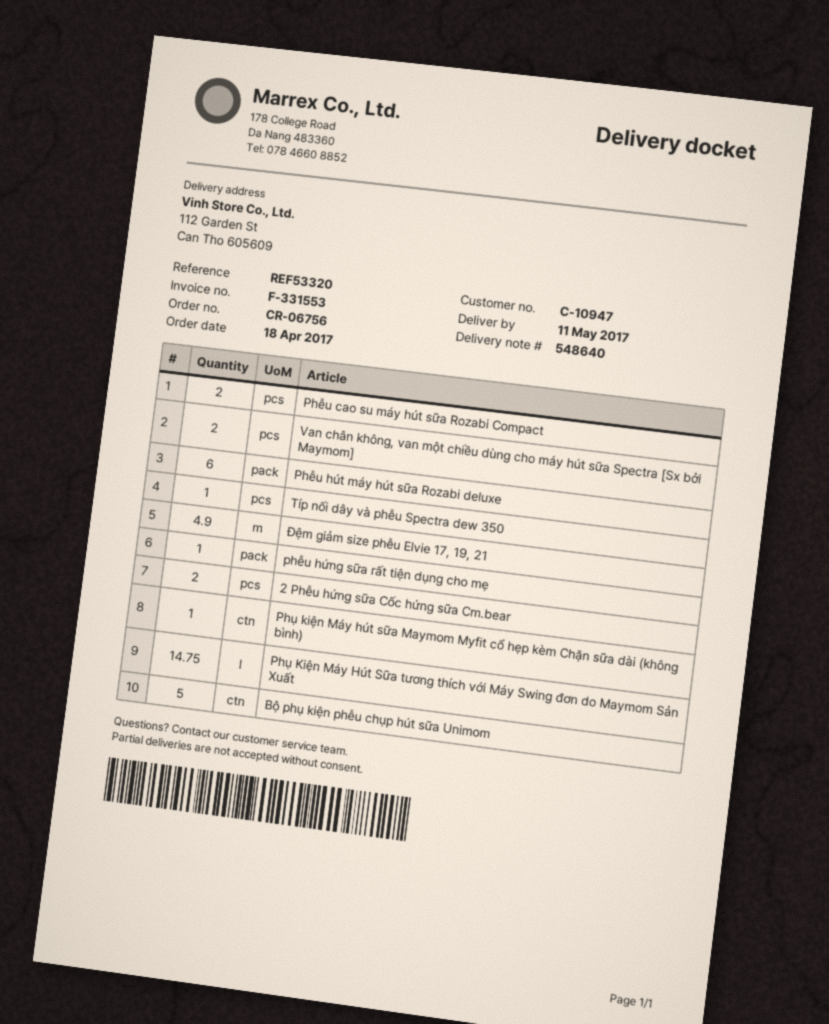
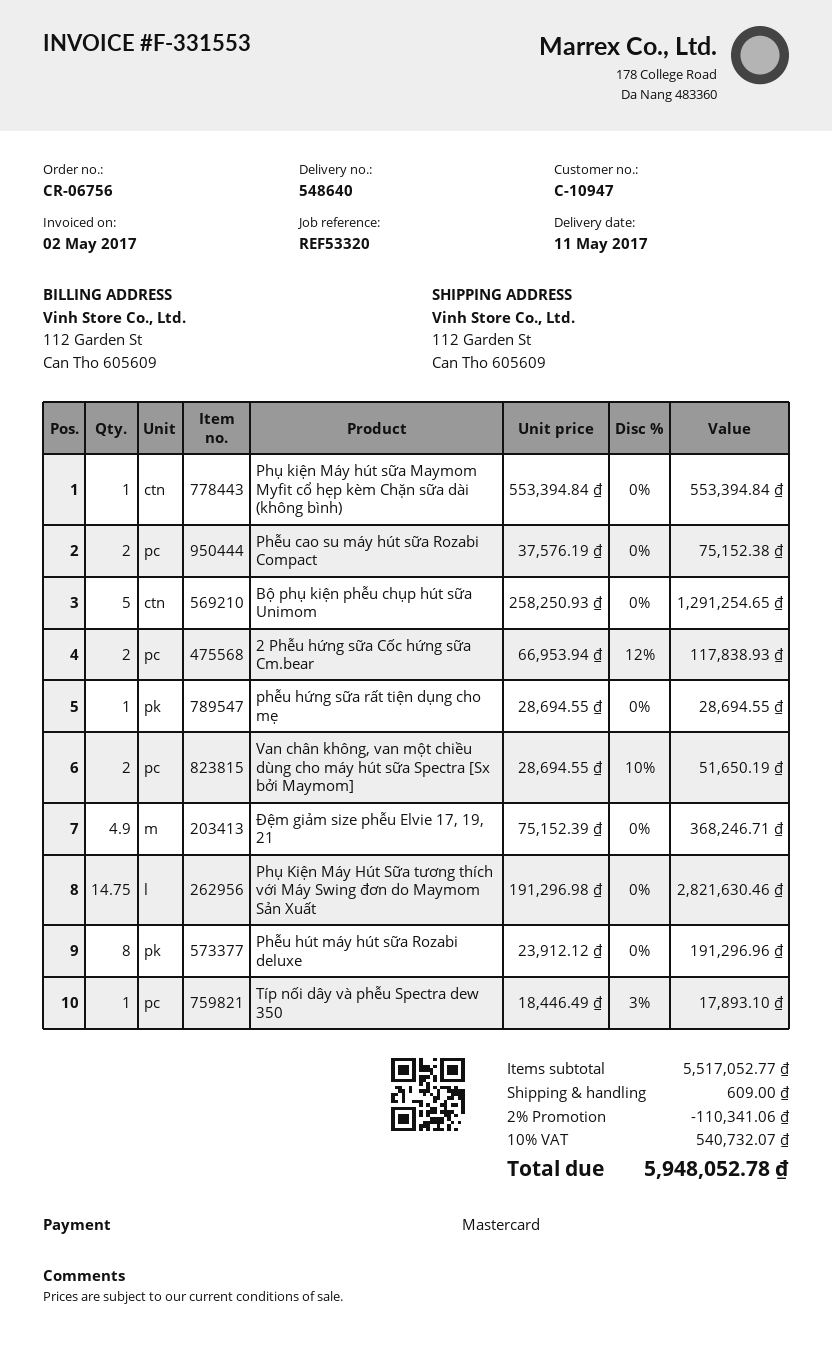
Phễu hút máy hút sữa Rozabi deluxe: 6 -> 8

